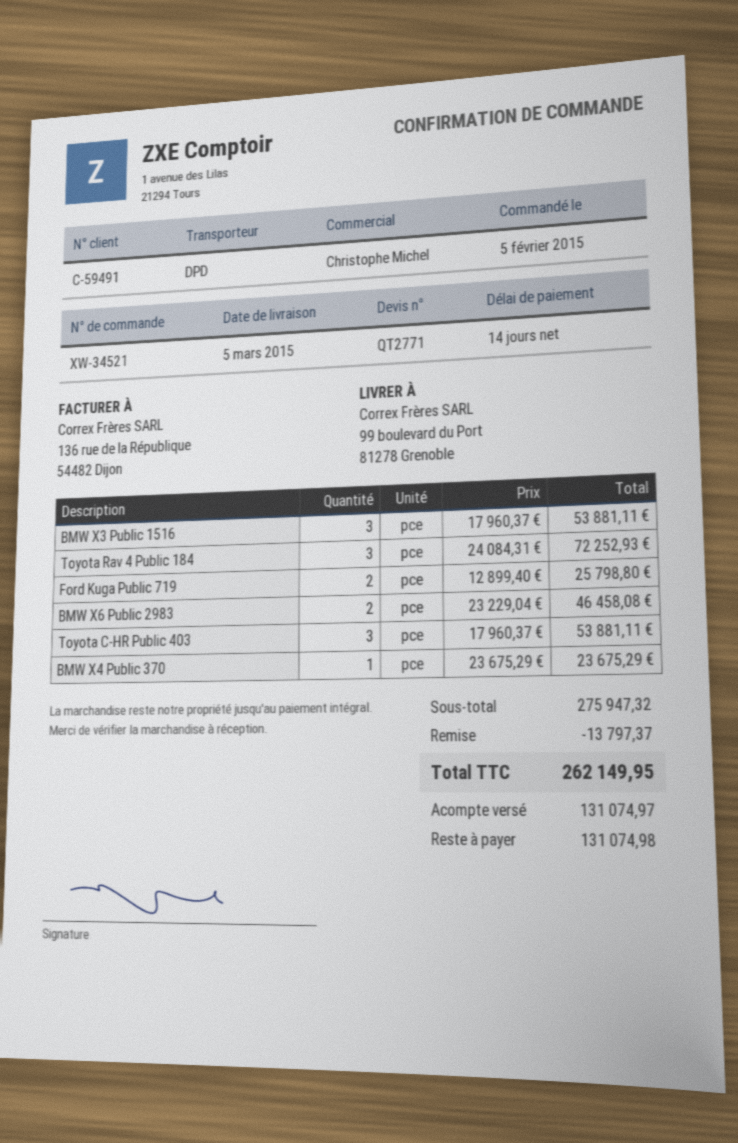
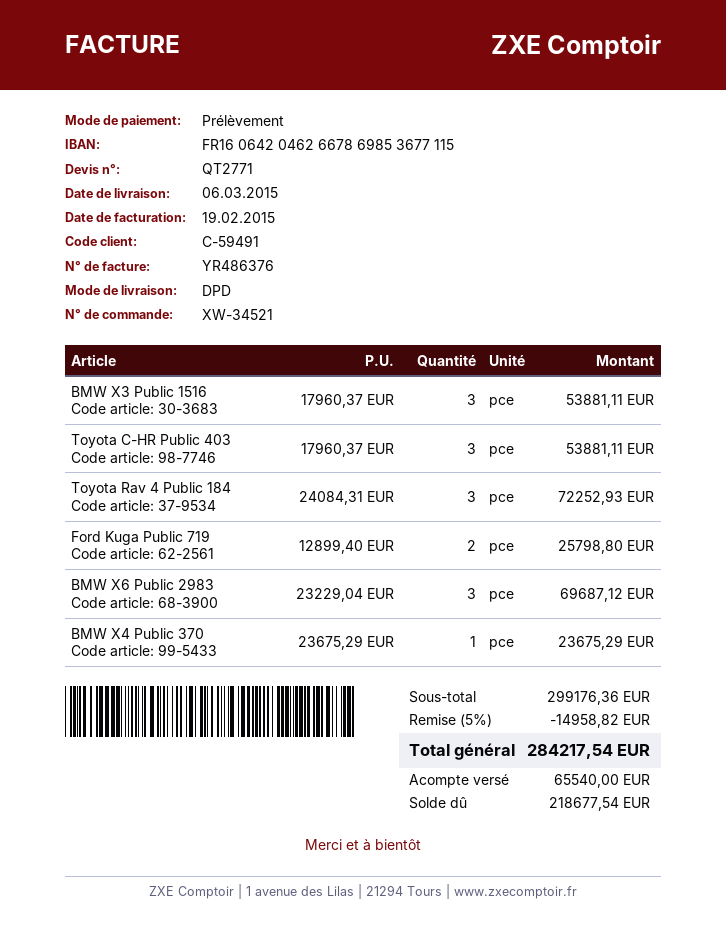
delivery date: 2015-03-05 -> 2015-03-06
BMW X6 Public 2983: 2 x 23229.04 = 46458.08 -> 3 x 23229.04 = 69687.12
subtotal: 275947.32 -> 299176.36
discount: 13797.37 -> 14958.82
total: 262149.95 -> 284217.54
deposit: 131074.97 -> 65540.00
balance: 131074.98 -> 218677.54

